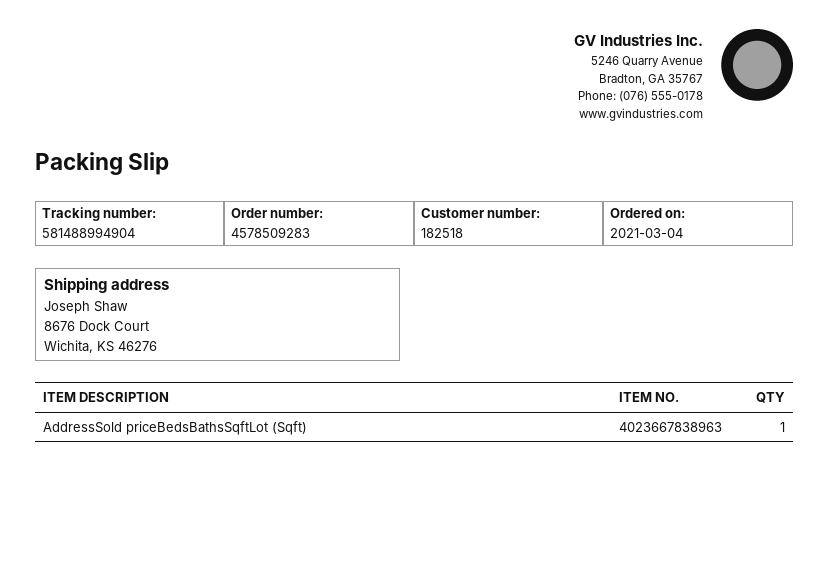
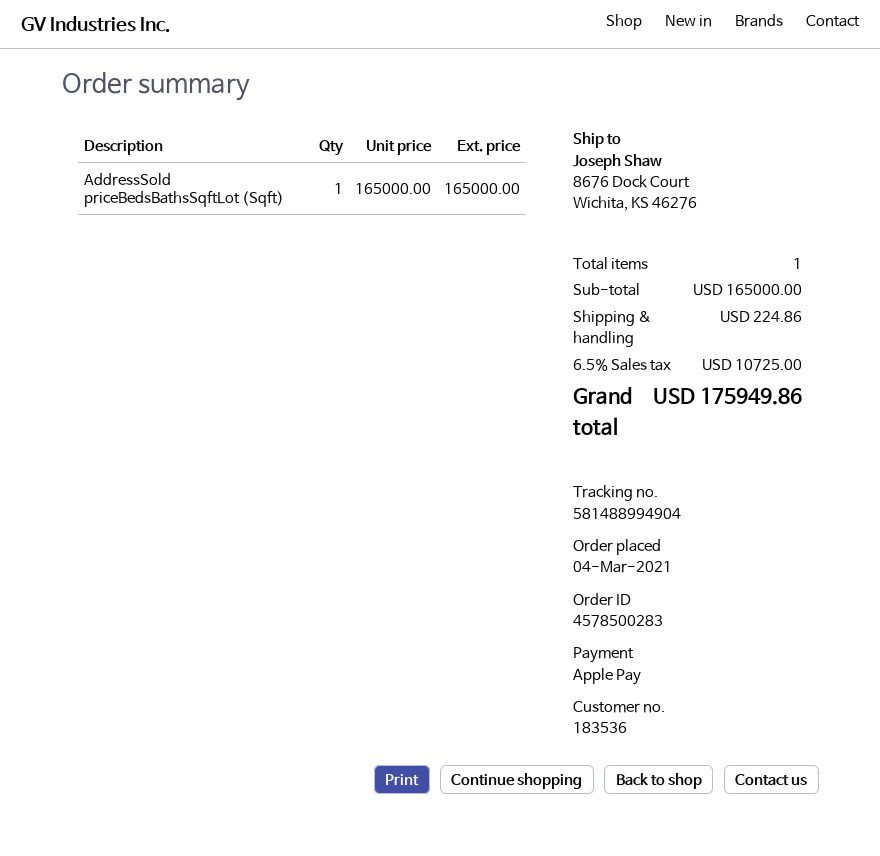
order number: 4578509283 -> 4578500283
customer number: 182518 -> 183536

